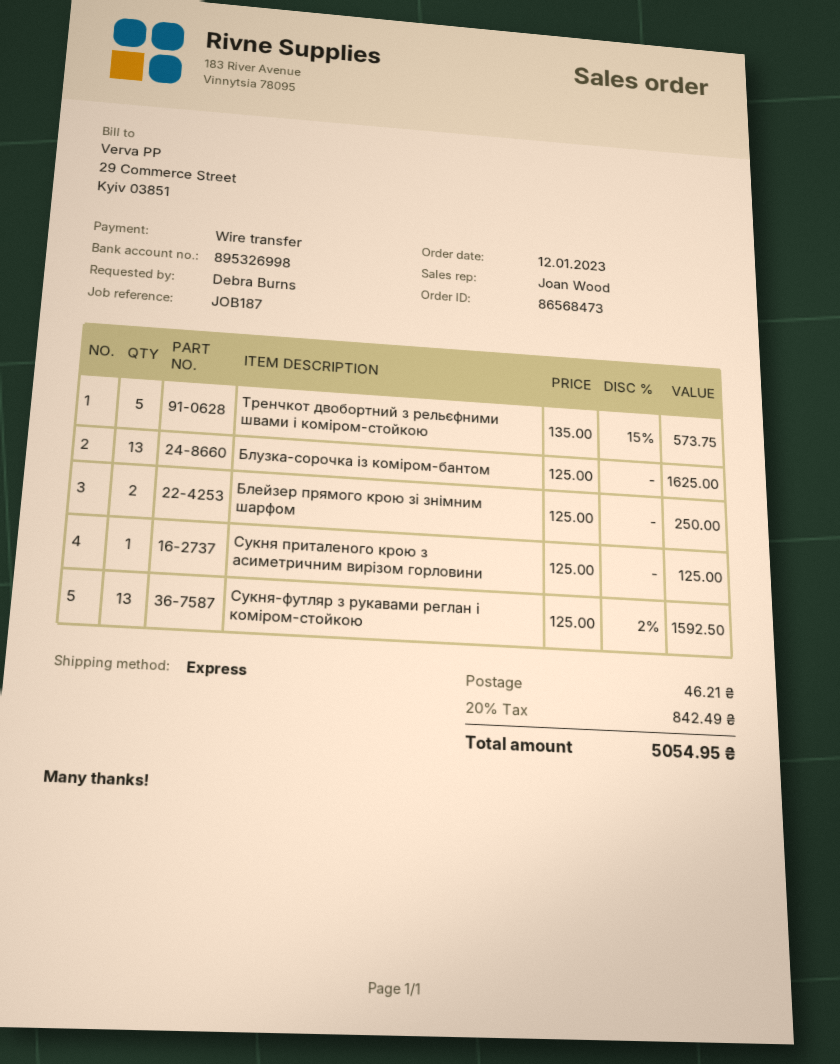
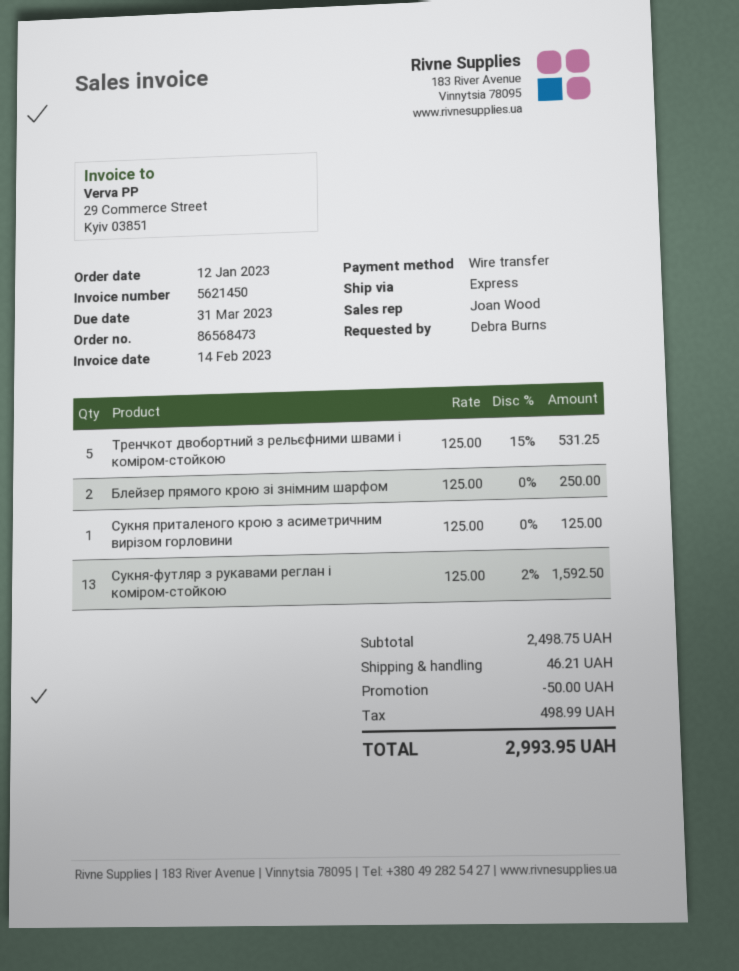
Тренчкот двобортний з рельєфними швами і коміром-стойкою: 5 x 135.00 - 15% = 573.75 -> 5 x 125.00 - 15% = 531.25
Блузка-сорочка із коміром-бантом: 13 x 125.00 = 1625.00 -> none
discount: none -> 50.00
tax: 842.49 -> 498.99
total: 5054.95 -> 2993.95

